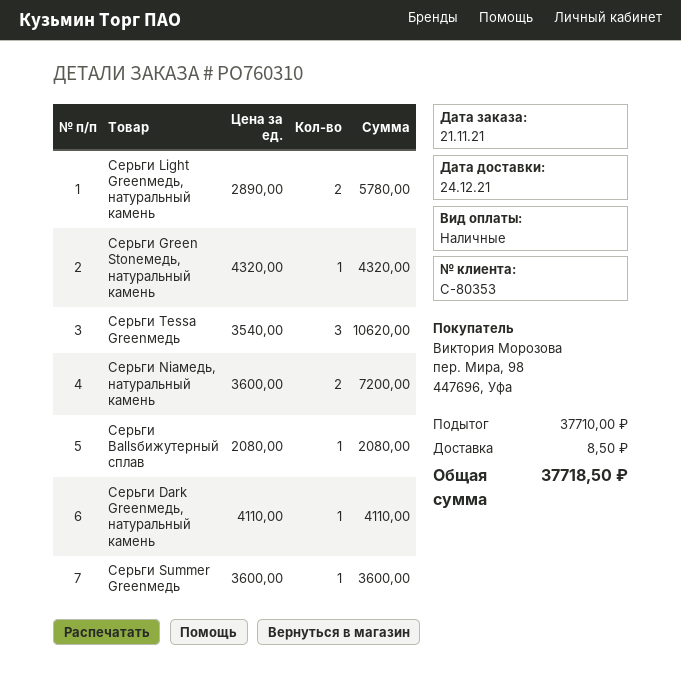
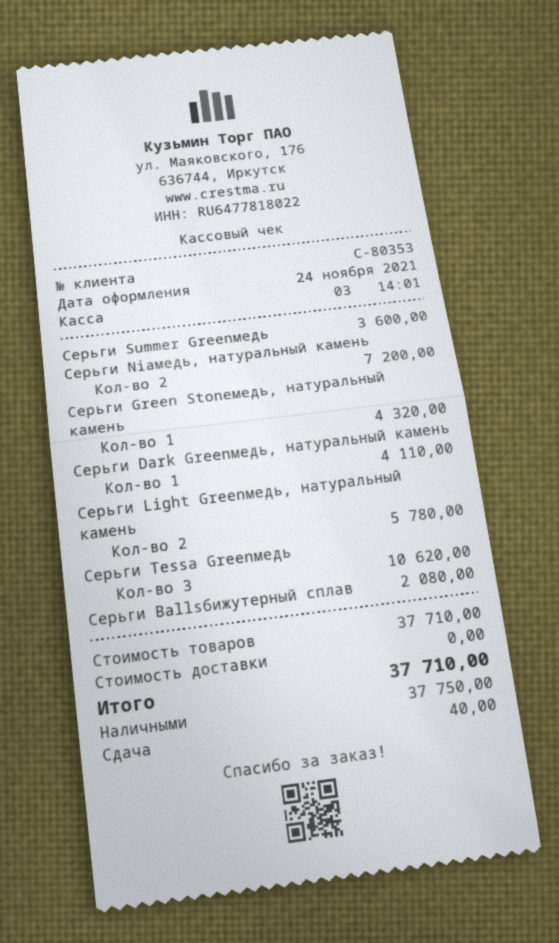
order date: 2021-11-21 -> 2021-11-24
shipping: 8.50 -> 0.00
total: 37718.50 -> 37710.00

